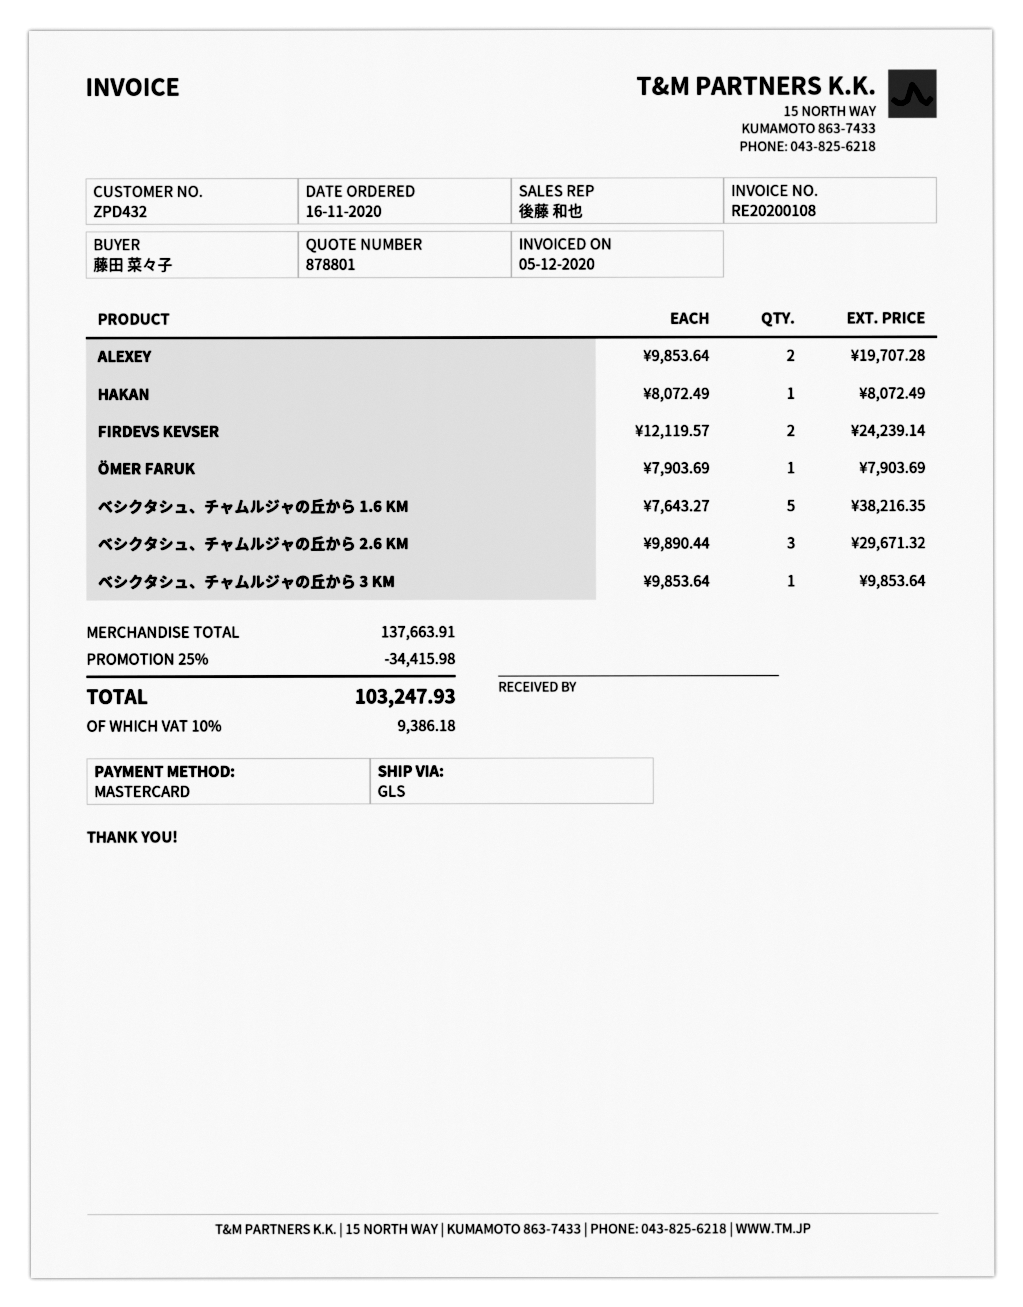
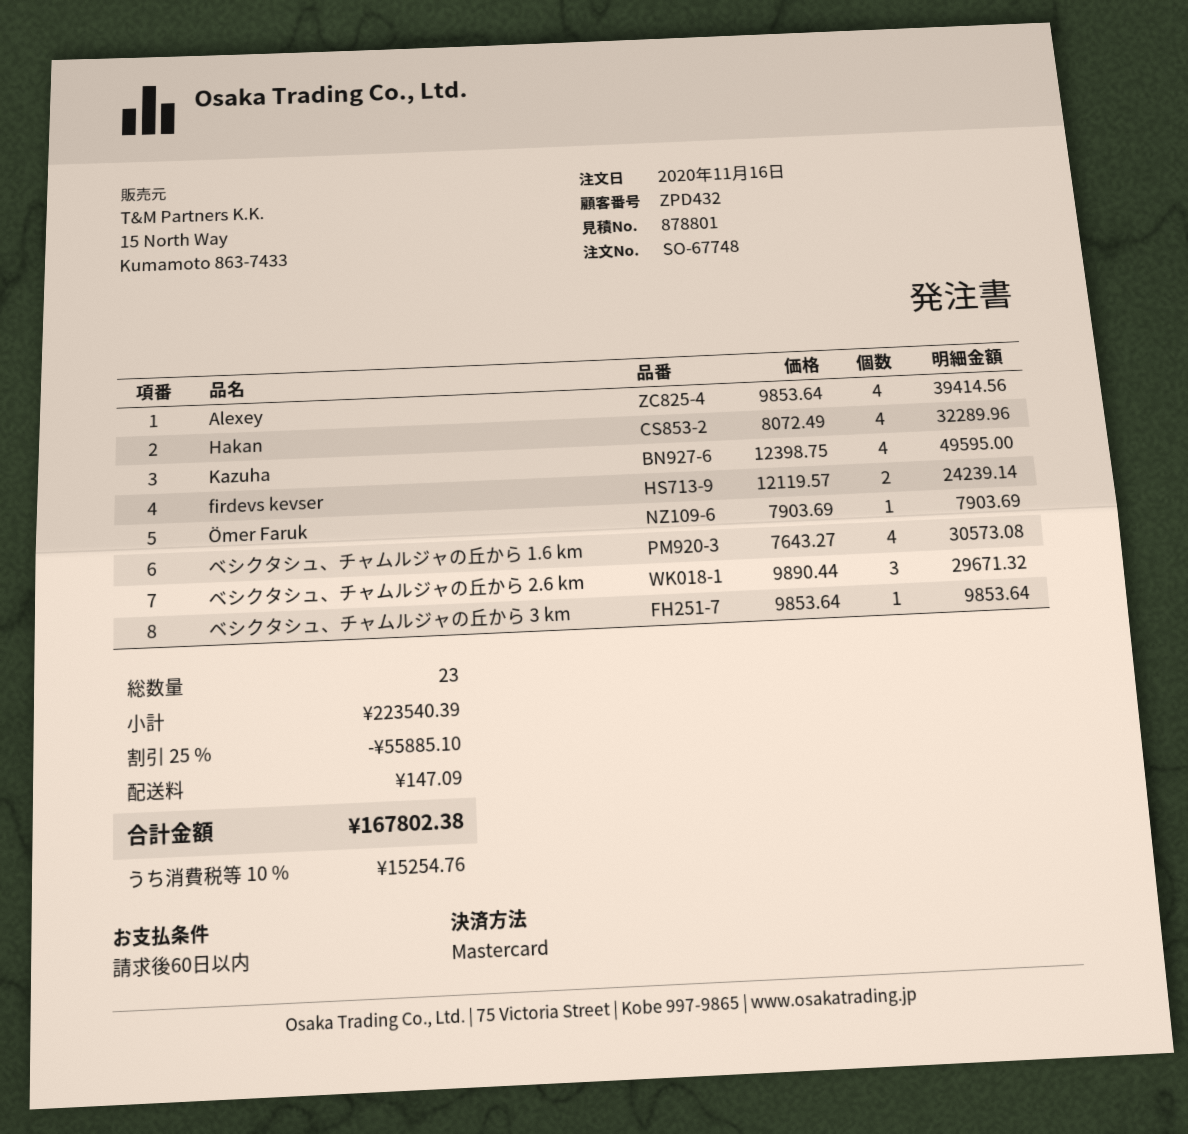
ALEXEY: 2 x 9853.64 = 19707.28 -> 4 x 9853.64 = 39414.56
HAKAN: 1 x 8072.49 = 8072.49 -> 4 x 8072.49 = 32289.96
ベシクタシュ、チャムルジャの丘から 1.6 KM: 5 x 7643.27 = 38216.35 -> 4 x 7643.27 = 30573.08
Kazuha: none -> 4 x 12398.75 = 49595.00
subtotal: 137663.91 -> 223540.39
discount: 25% = 34415.98 -> 25% = 55885.10
shipping: none -> 147.09
tax: 10% = 9386.18 -> 10% = 15254.76
total: 103247.93 -> 167802.38

